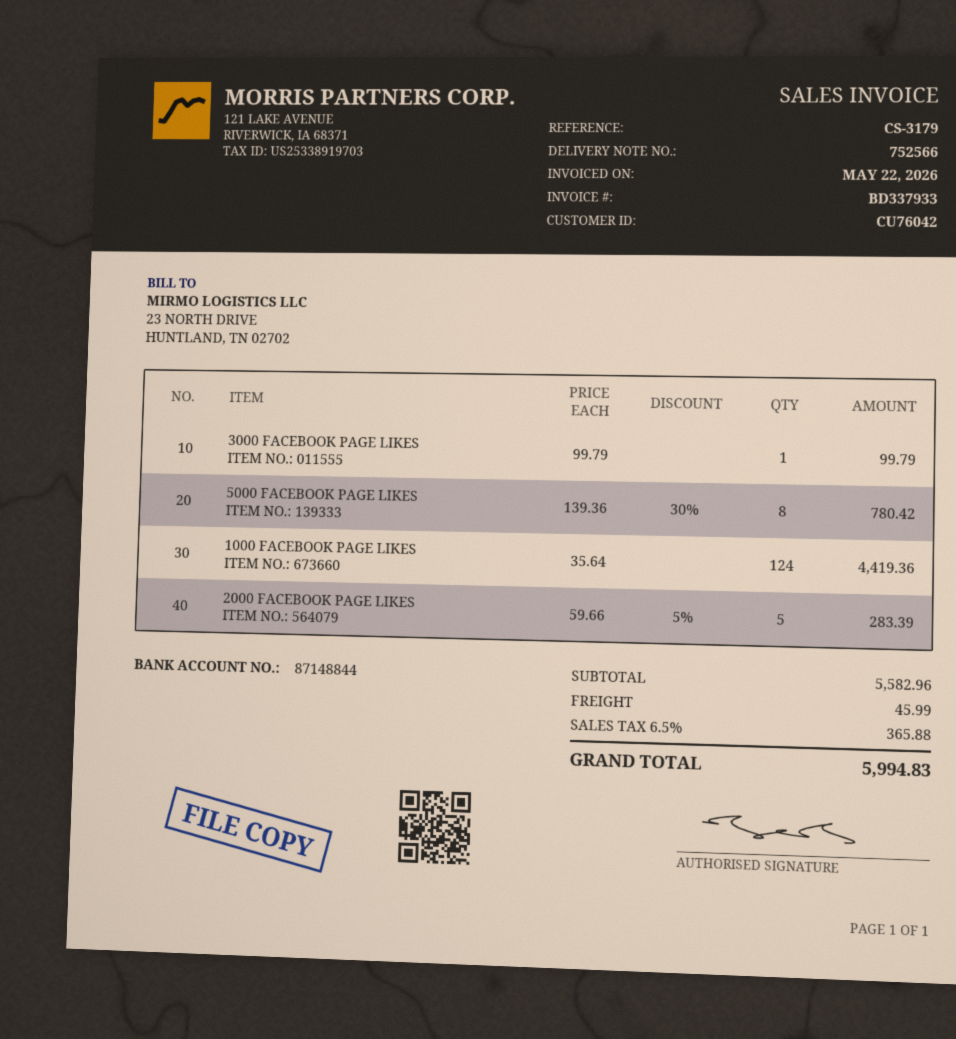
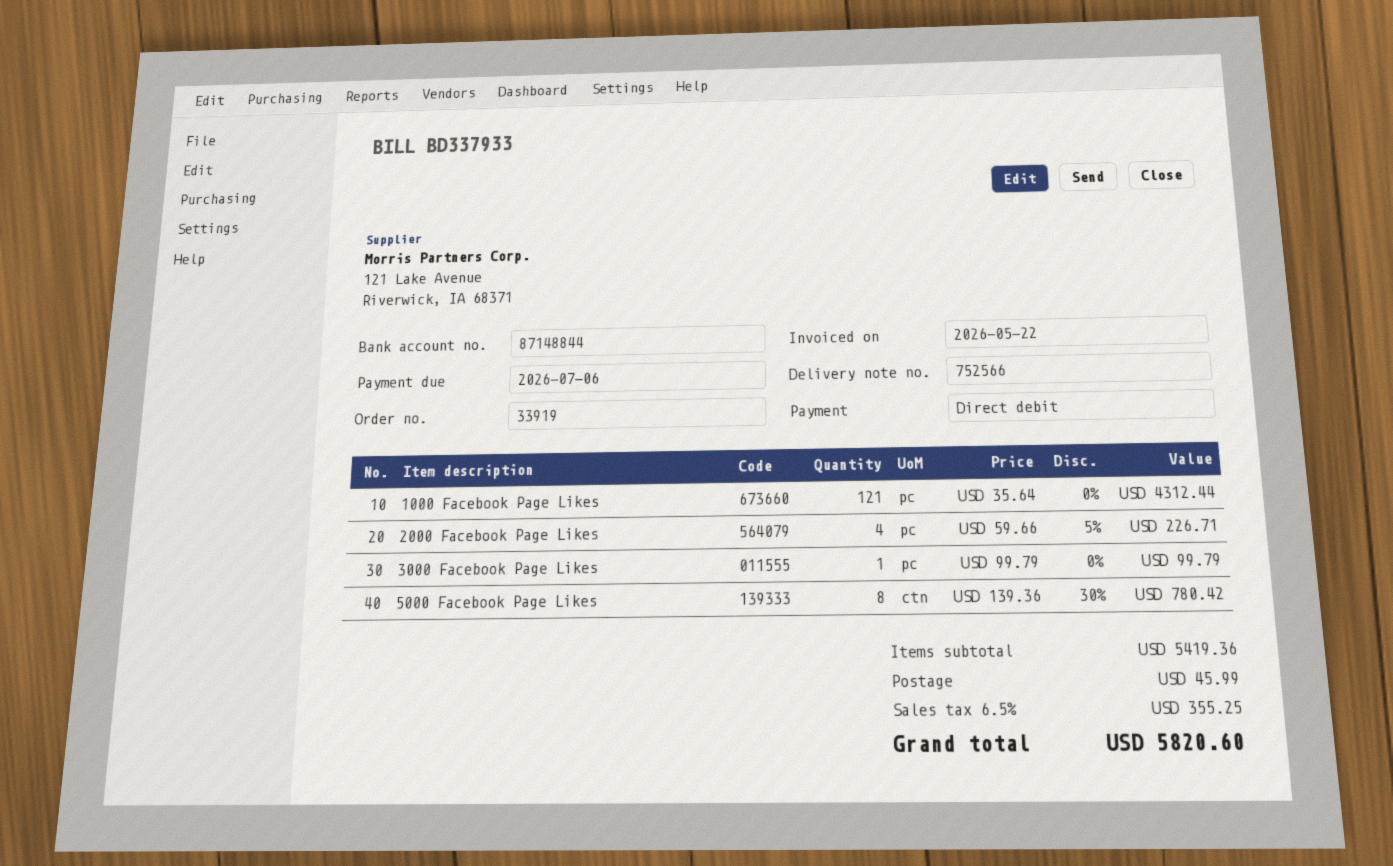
1000 FACEBOOK PAGE LIKES: 124 x 35.64 = 4419.36 -> 121 x 35.64 = 4312.44
2000 FACEBOOK PAGE LIKES: 5 x 59.66 - 5% = 283.39 -> 4 x 59.66 - 5% = 226.71
subtotal: 5582.96 -> 5419.36
tax: 6.5% = 365.88 -> 6.5% = 355.25
total: 5994.83 -> 5820.60

